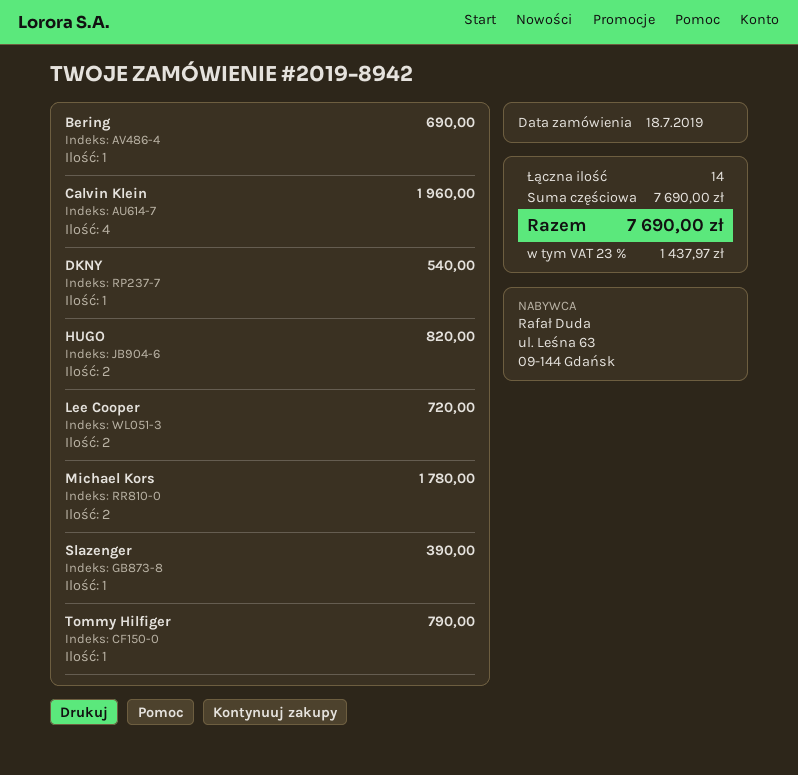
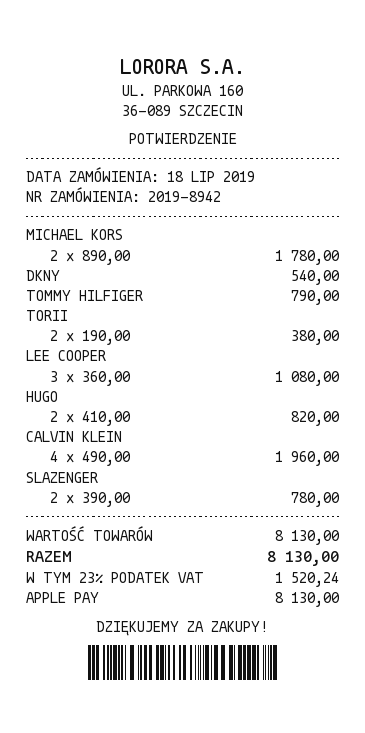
Bering: 1 for 690.00 -> none
Lee Cooper: 2 for 720.00 -> 3 for 1080.00
Slazenger: 1 for 390.00 -> 2 for 780.00
TORII: none -> 2 for 380.00
subtotal: 7690.00 -> 8130.00
tax: 23% = 1437.97 -> 23% = 1520.24
total: 7690.00 -> 8130.00

